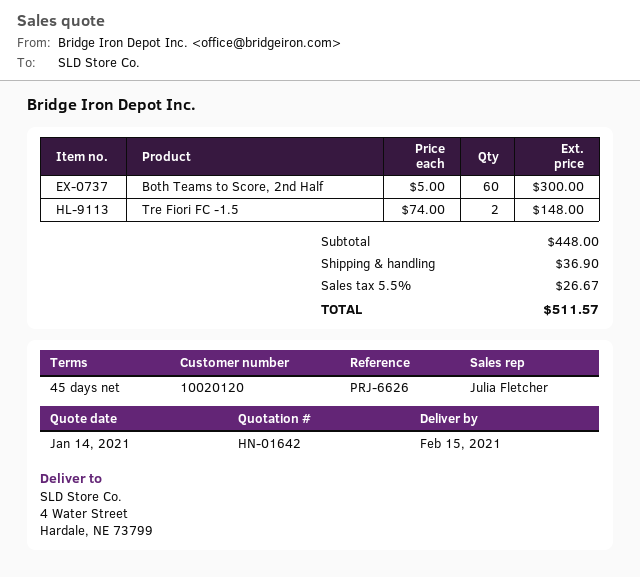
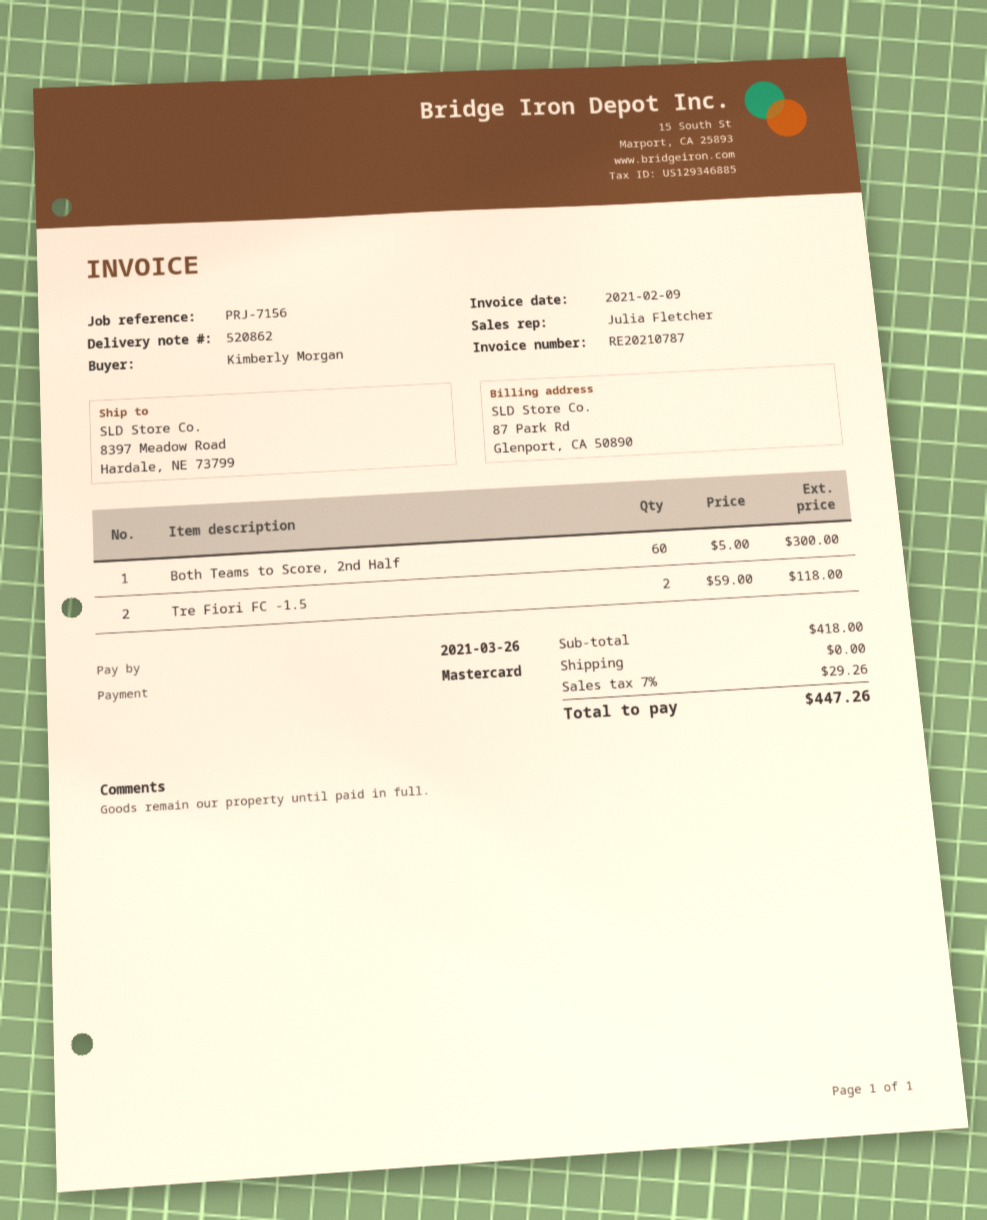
reference: PRJ-6626 -> PRJ-7156
ship to: 4 Water Street, Hardale, NE 73799 -> 8397 Meadow Road, Hardale, NE 73799
Tre Fiori FC -1.5: 2 x 74.00 = 148.00 -> 2 x 59.00 = 118.00
subtotal: 448.00 -> 418.00
shipping: 36.90 -> 0.00
tax: 5.5% = 26.67 -> 7% = 29.26
total: 511.57 -> 447.26

